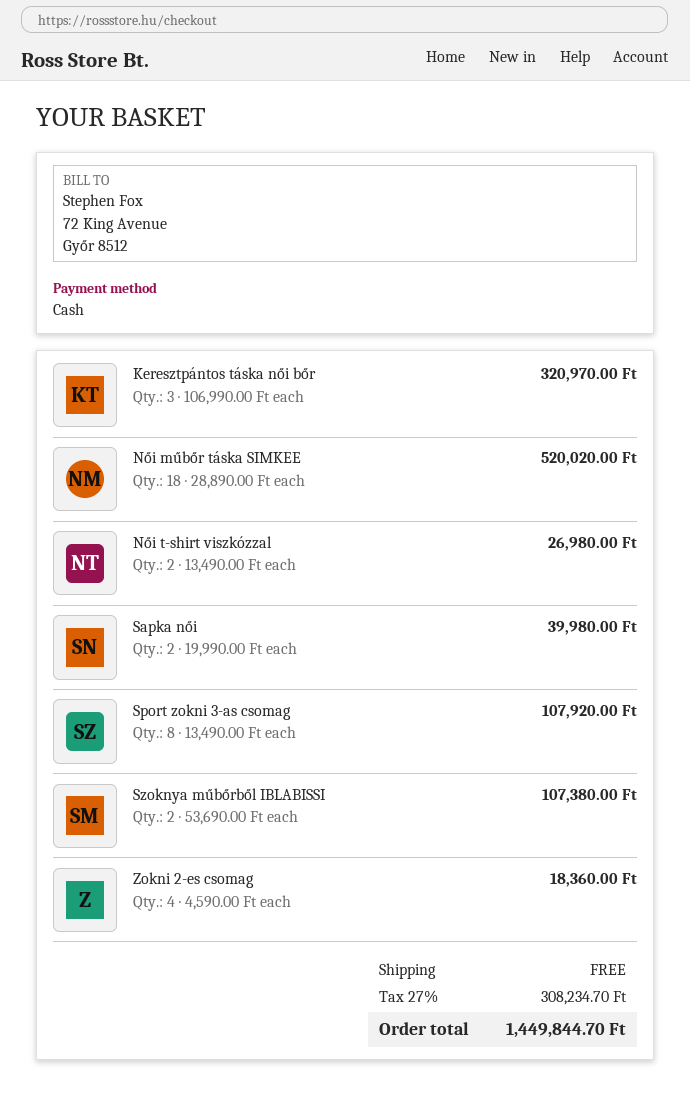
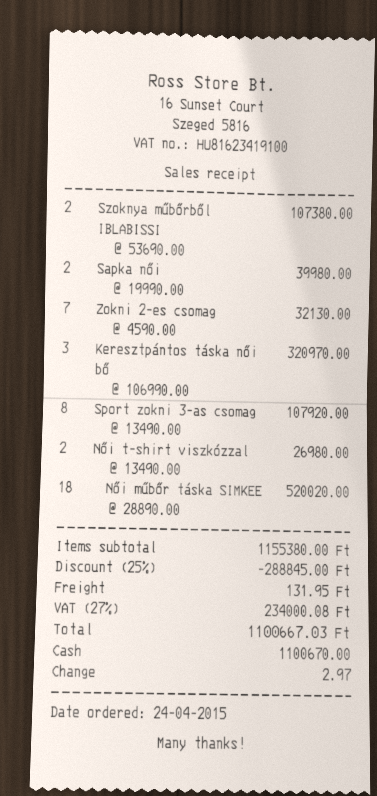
Zokni 2-es csomag: 4 x 4590.00 = 18360.00 -> 7 x 4590.00 = 32130.00
discount: none -> 25% = 288845.00
shipping: 0.00 -> 131.95
tax: 27% = 308234.70 -> 27% = 234000.08
total: 1449844.70 -> 1100667.03

